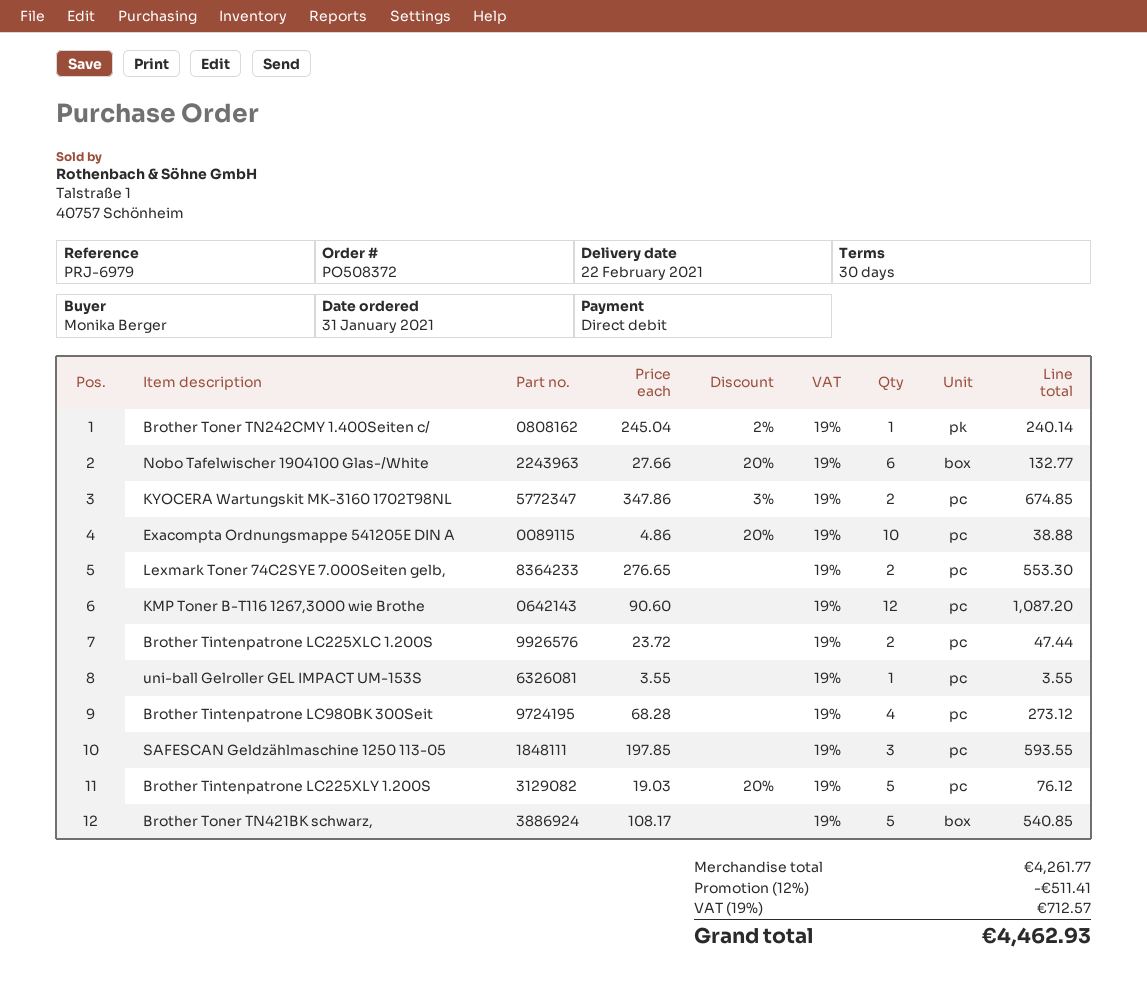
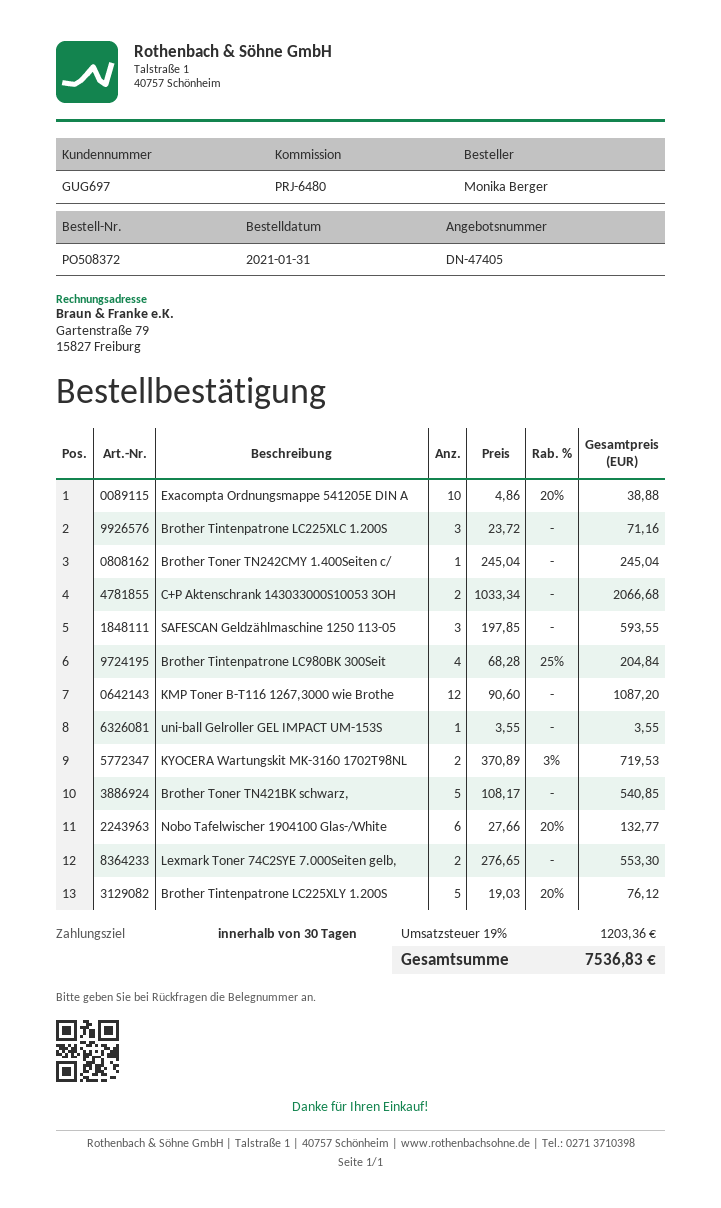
reference: PRJ-6979 -> PRJ-6480
Brother Toner TN242CMY 1.400Seiten c/: 1 x 245.04 - 2% = 240.14 -> 1 x 245.04 = 245.04
KYOCERA Wartungskit MK-3160 1702T98NL: 2 x 347.86 - 3% = 674.85 -> 2 x 370.89 - 3% = 719.53
Brother Tintenpatrone LC225XLC 1.200S: 2 x 23.72 = 47.44 -> 3 x 23.72 = 71.16
Brother Tintenpatrone LC980BK 300Seit: 4 x 68.28 = 273.12 -> 4 x 68.28 - 25% = 204.84
C+P Aktenschrank 143033000S10053 3OH: none -> 2 x 1033.34 = 2066.68
discount: 12% = 511.41 -> none
tax: 19% = 712.57 -> 19% = 1203.36
total: 4462.93 -> 7536.83

